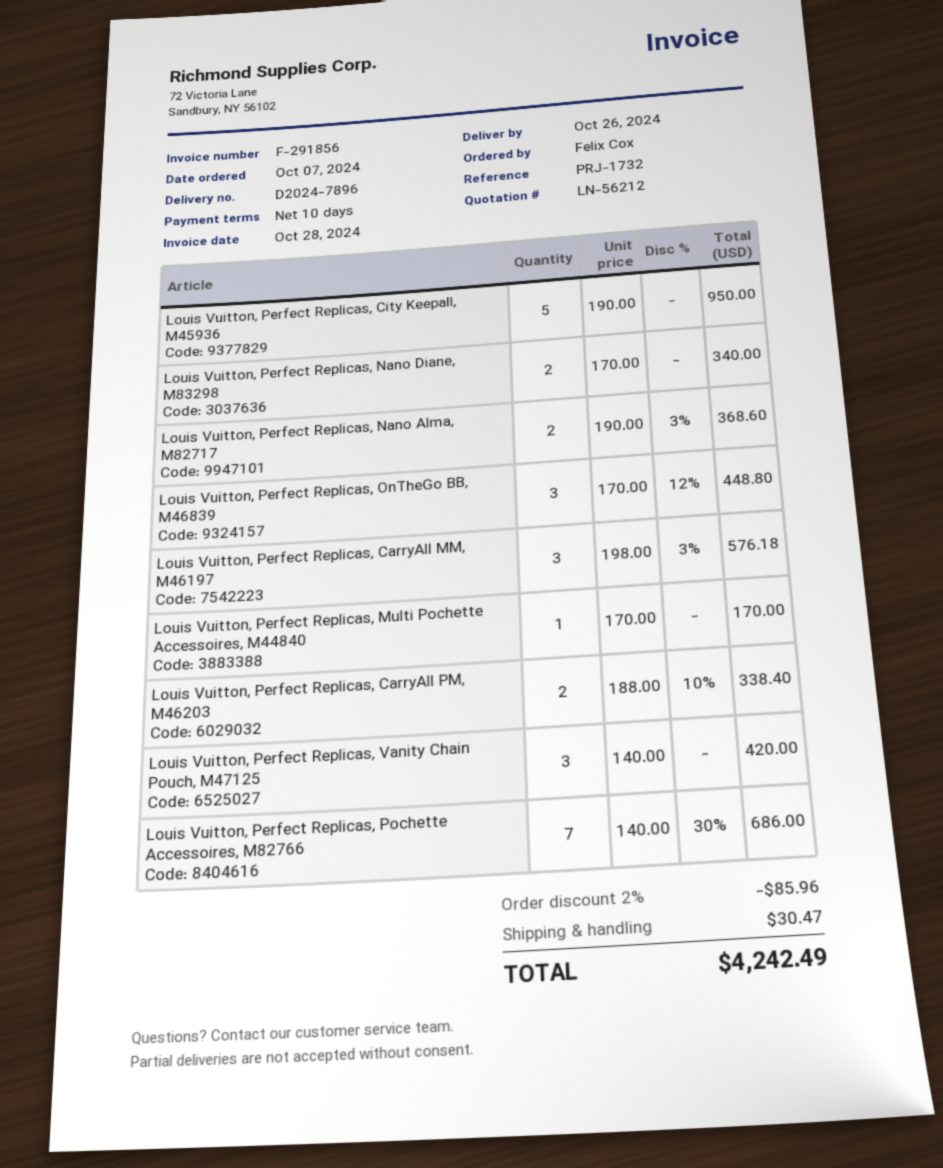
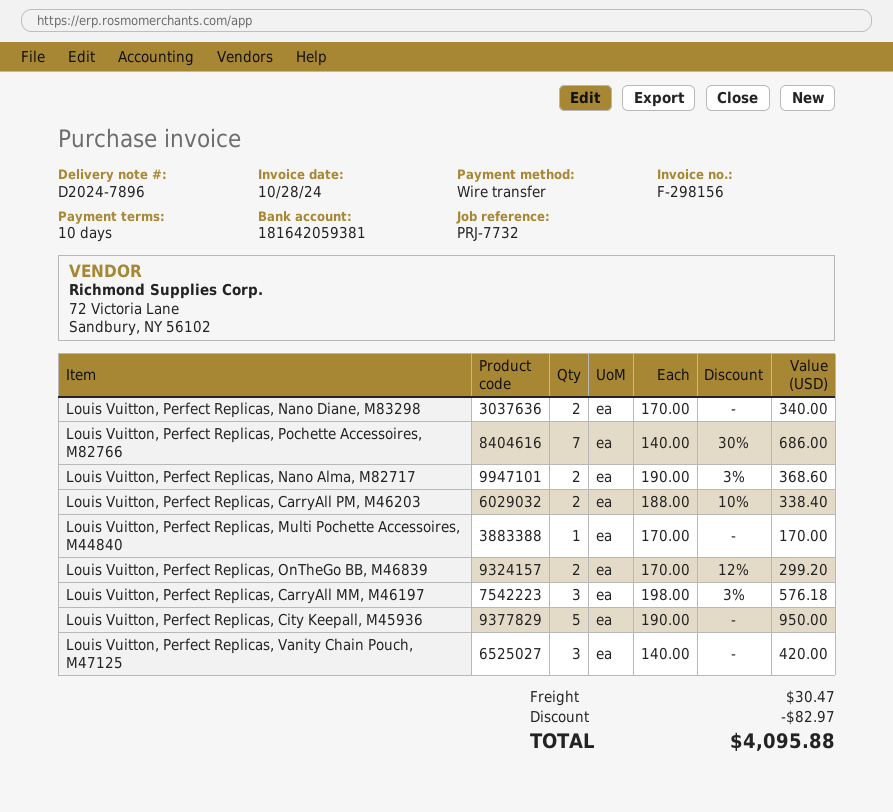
invoice number: F-291856 -> F-298156
reference: PRJ-1732 -> PRJ-7732
Louis Vuitton, Perfect Replicas, OnTheGo BB, M46839: 3 x 170.00 - 12% = 448.80 -> 2 x 170.00 - 12% = 299.20
discount: 85.96 -> 82.97
total: 4242.49 -> 4095.88

